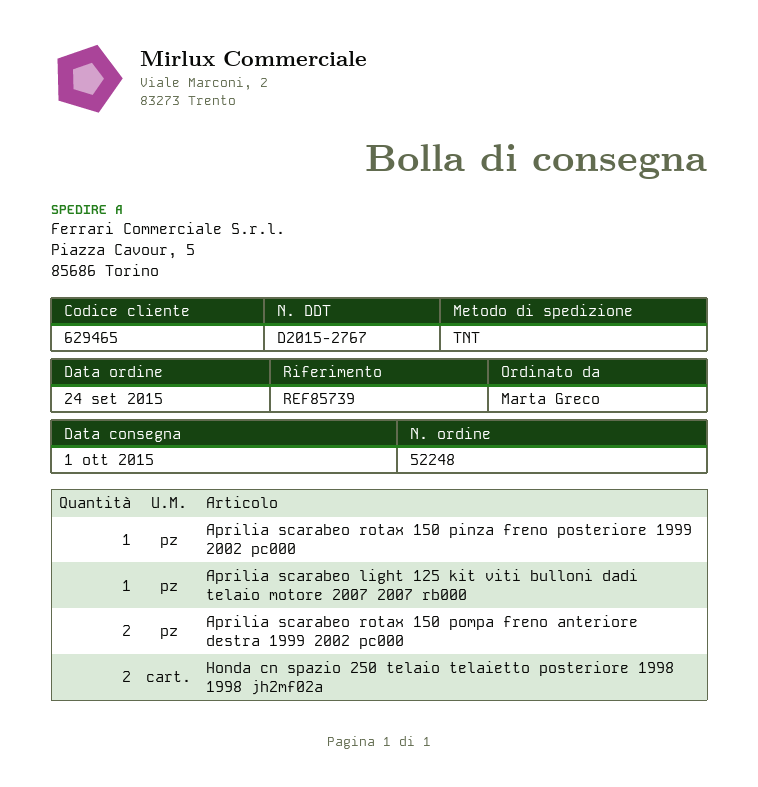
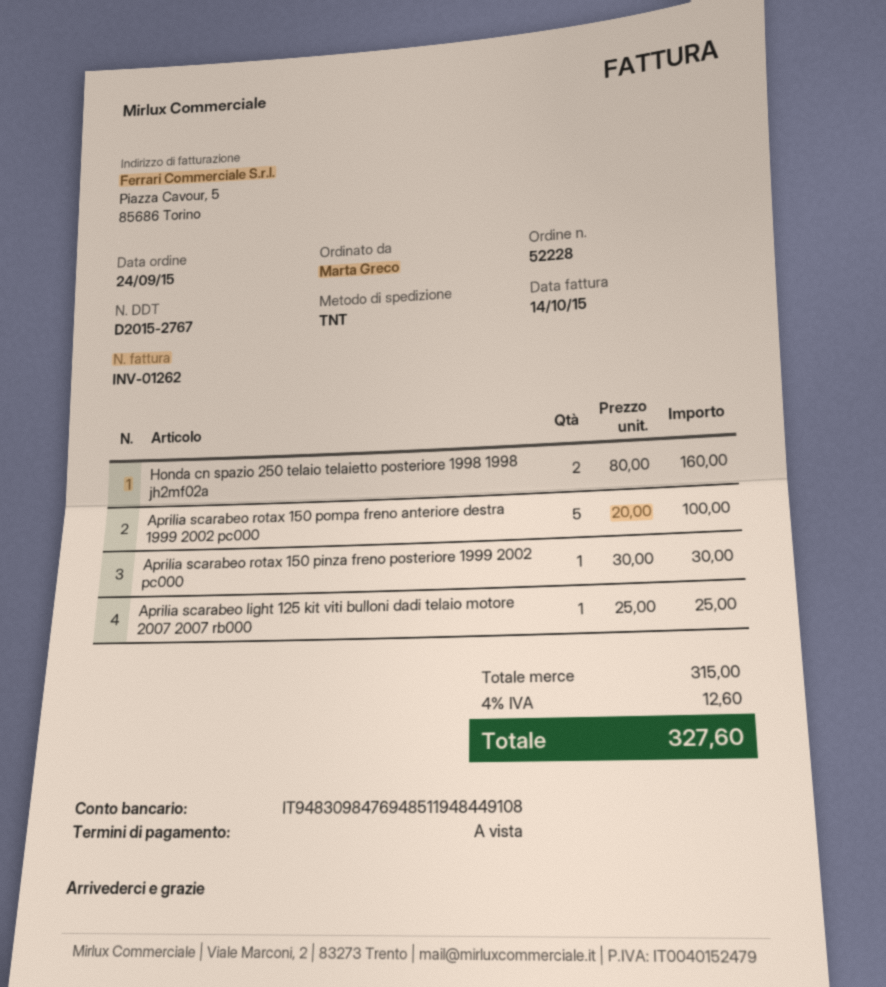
order number: 52248 -> 52228
Aprilia scarabeo rotax 150 pompa freno anteriore destra 1999 2002 pc000: 2 -> 5

